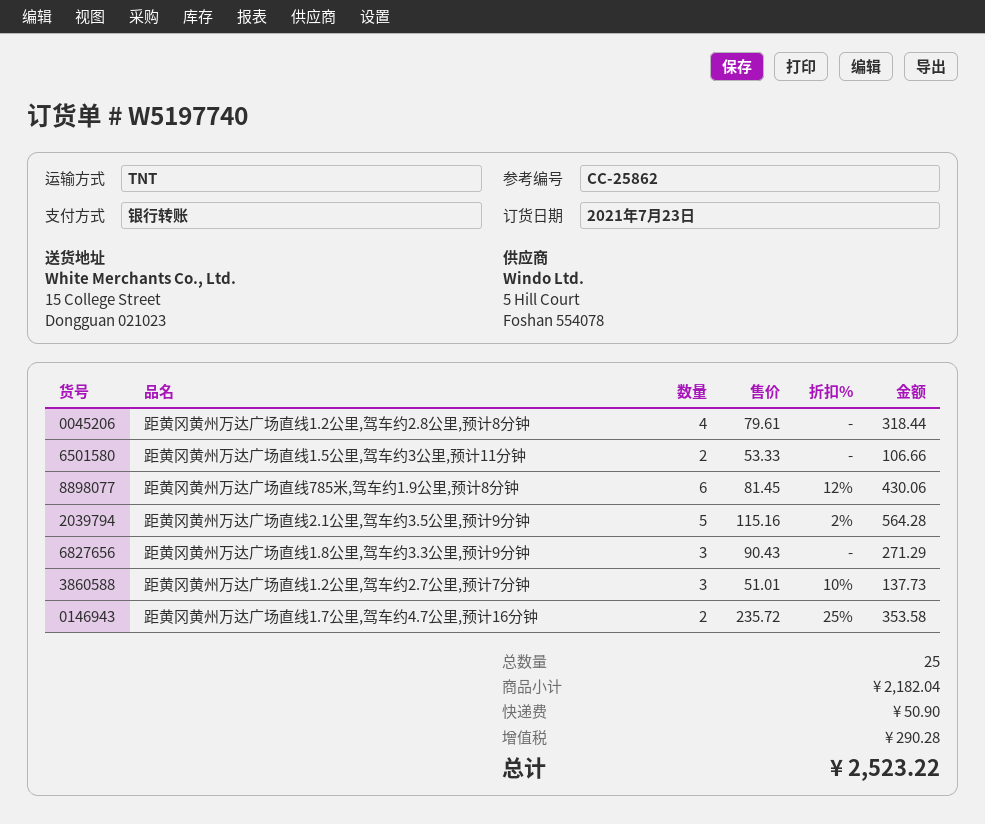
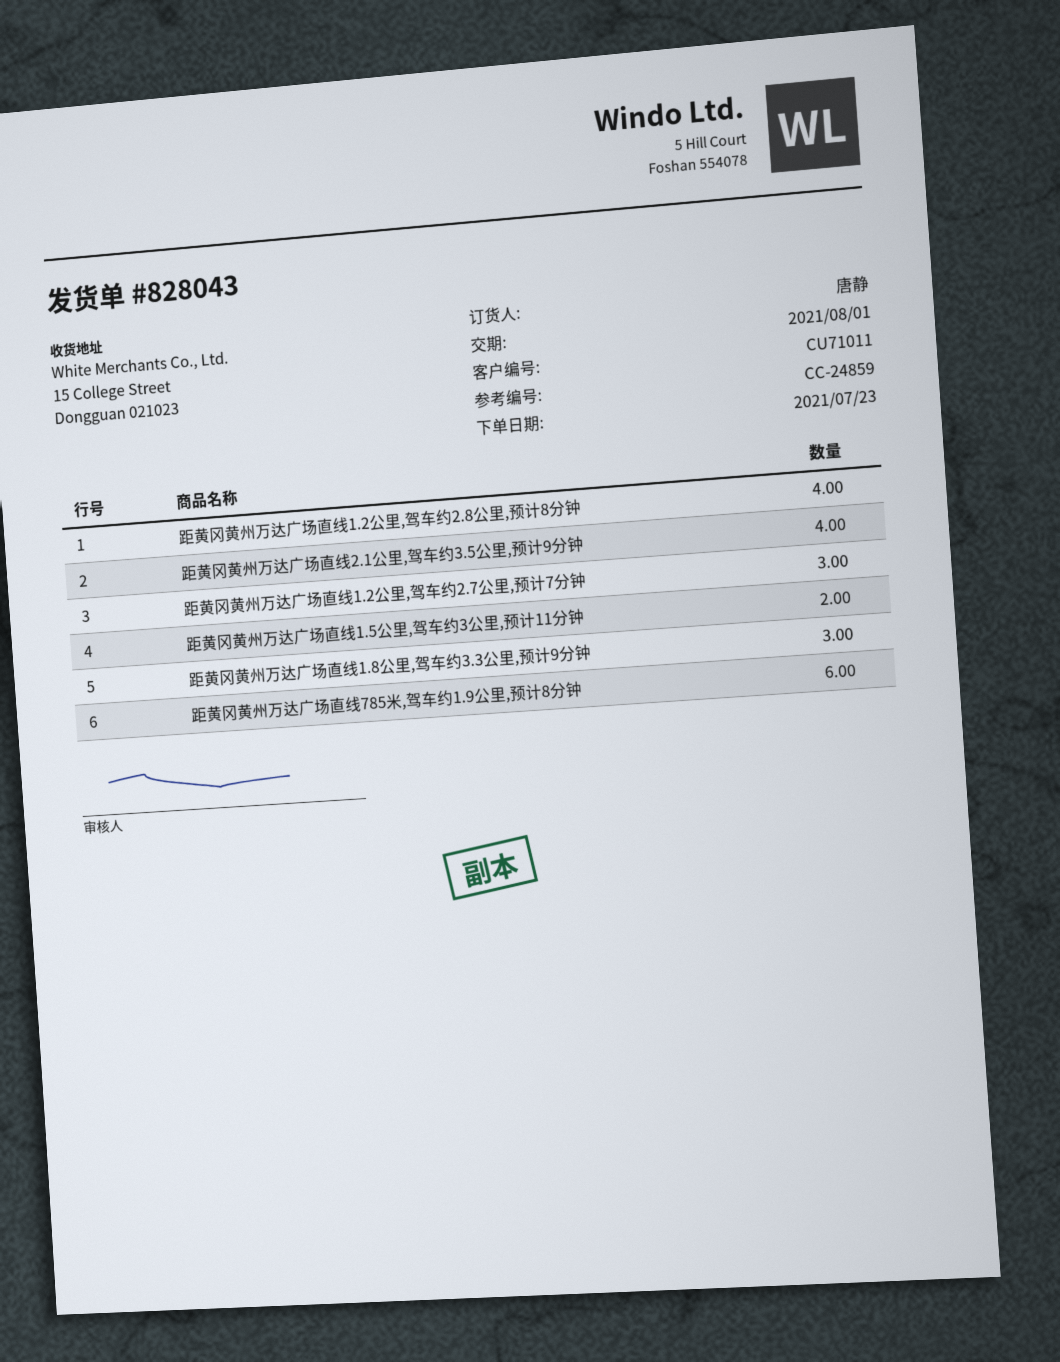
reference: CC-25862 -> CC-24859
距黄冈黄州万达广场直线2.1公里,驾车约3.5公里,预计9分钟: 5 -> 4
距黄冈黄州万达广场直线1.7公里,驾车约4.7公里,预计16分钟: 2 -> none

